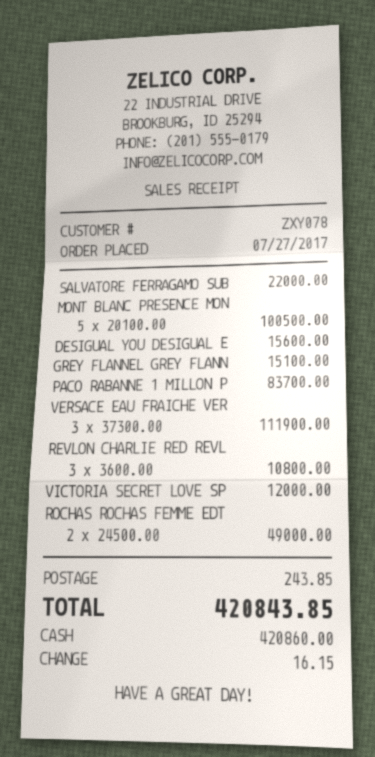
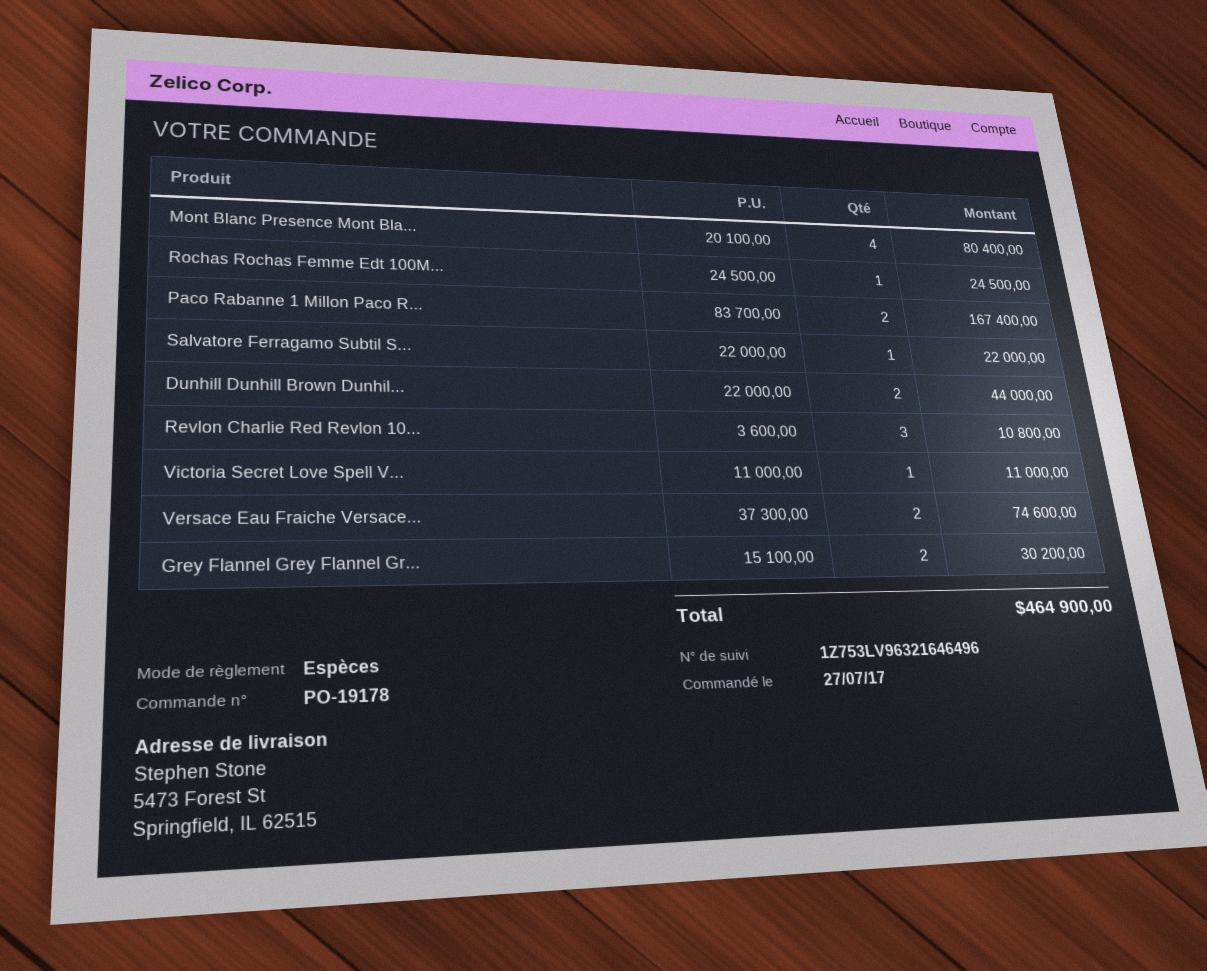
MONT BLANC PRESENCE MON: 5 x 20100.00 = 100500.00 -> 4 x 20100.00 = 80400.00
DESIGUAL YOU DESIGUAL E: 1 x 15600.00 = 15600.00 -> none
GREY FLANNEL GREY FLANN: 1 x 15100.00 = 15100.00 -> 2 x 15100.00 = 30200.00
PACO RABANNE 1 MILLON P: 1 x 83700.00 = 83700.00 -> 2 x 83700.00 = 167400.00
VERSACE EAU FRAICHE VER: 3 x 37300.00 = 111900.00 -> 2 x 37300.00 = 74600.00
VICTORIA SECRET LOVE SP: 1 x 12000.00 = 12000.00 -> 1 x 11000.00 = 11000.00
ROCHAS ROCHAS FEMME EDT: 2 x 24500.00 = 49000.00 -> 1 x 24500.00 = 24500.00
Dunhill Dunhill Brown Dunhil...: none -> 2 x 22000.00 = 44000.00
shipping: 243.85 -> none
total: 420843.85 -> 464900.00

